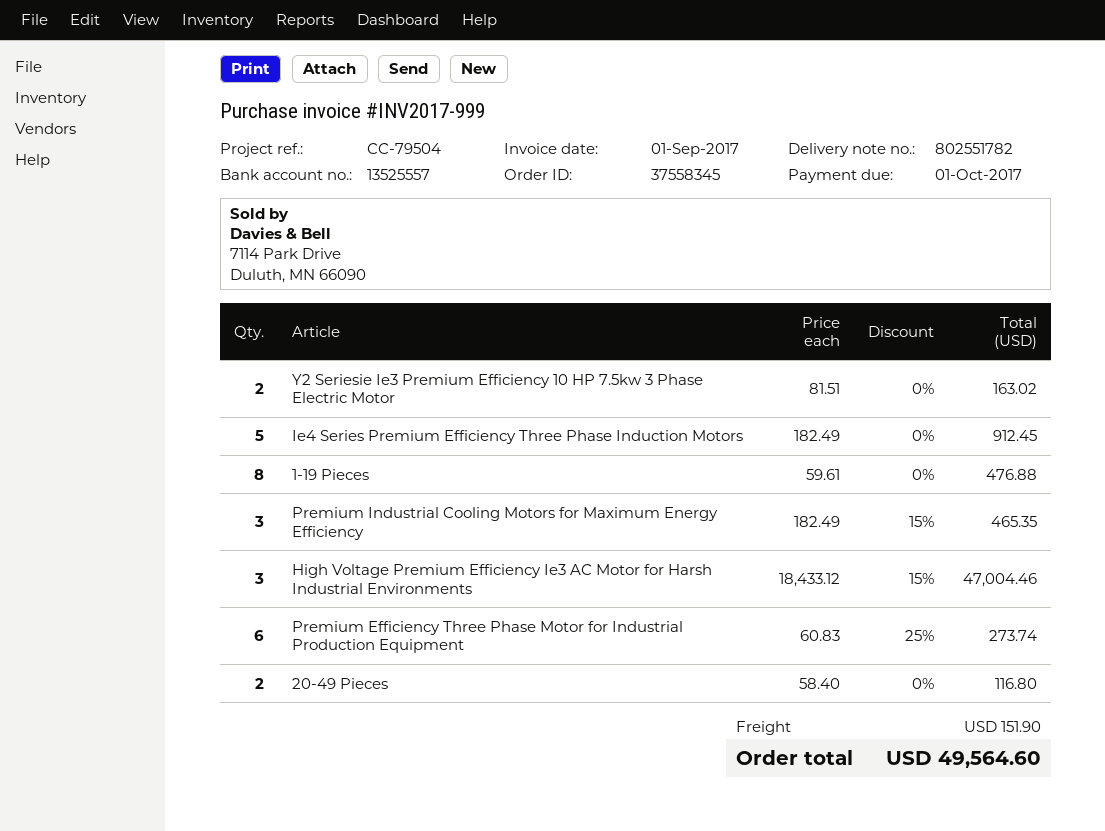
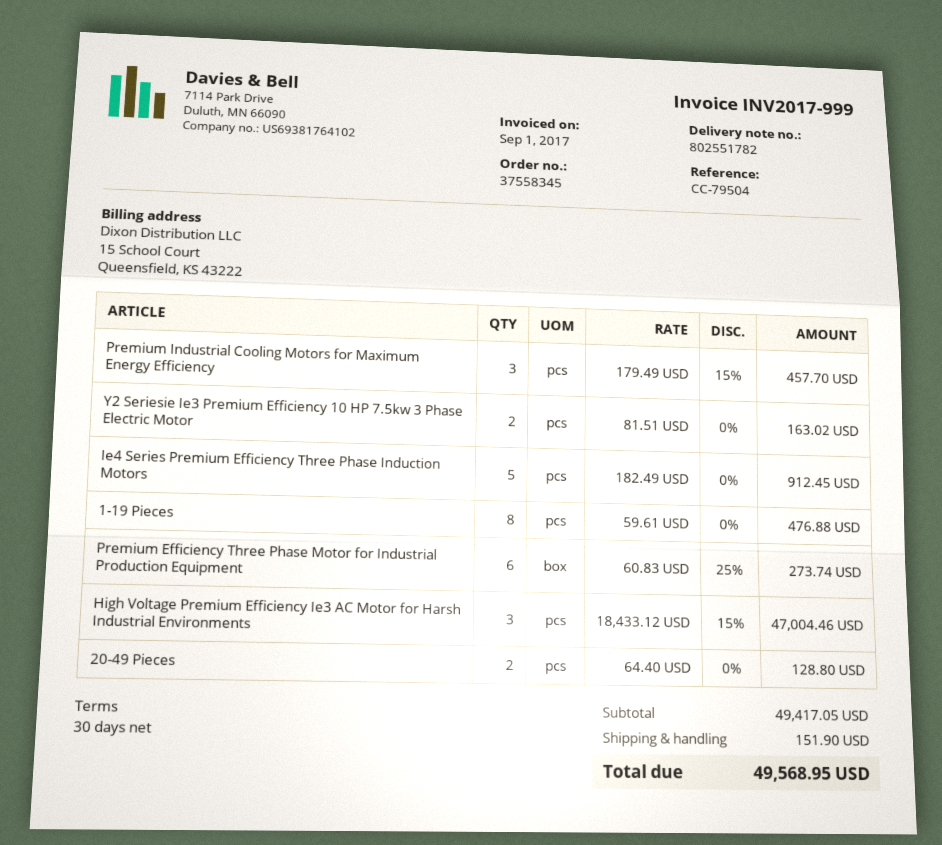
Premium Industrial Cooling Motors for Maximum Energy Efficiency: 3 x 182.49 - 15% = 465.35 -> 3 x 179.49 - 15% = 457.70
20-49 Pieces: 2 x 58.40 = 116.80 -> 2 x 64.40 = 128.80
total: 49564.60 -> 49568.95

